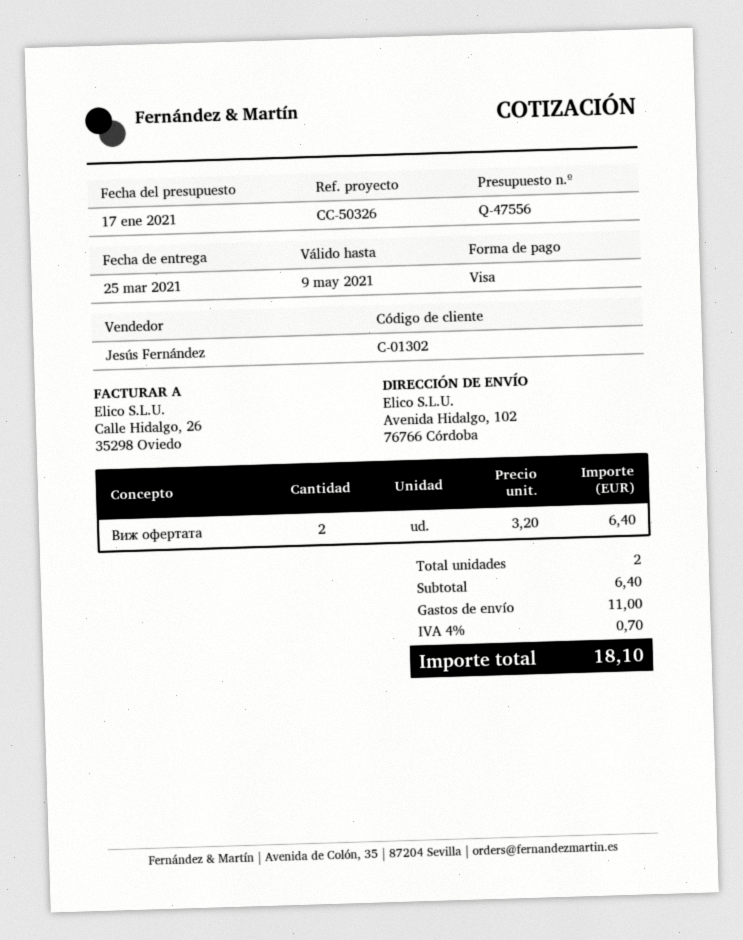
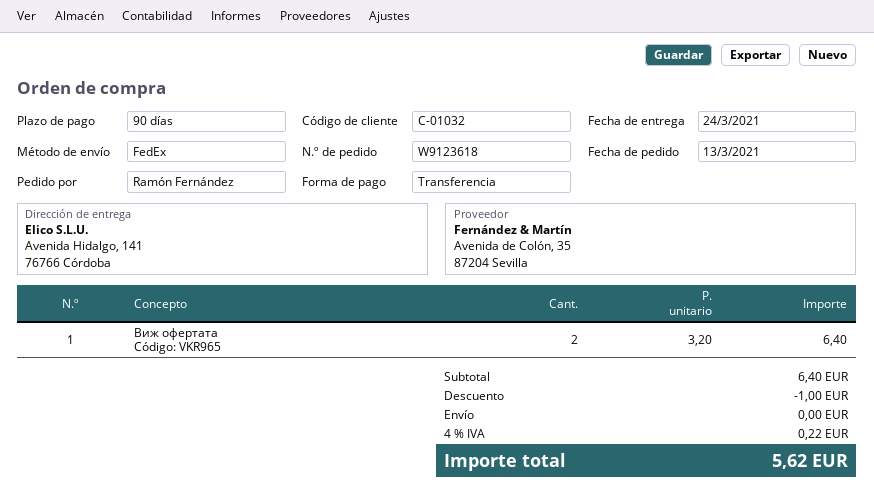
delivery date: 2021-03-25 -> 2021-03-24
customer number: C-01302 -> C-01032
payment method: Visa -> bank transfer
ship to: Avenida Hidalgo, 102, 76766 Córdoba -> Avenida Hidalgo, 141, 76766 Córdoba
discount: none -> 1.00
shipping: 11.00 -> 0.00
tax: 4% = 0.70 -> 4% = 0.22
total: 18.10 -> 5.62

